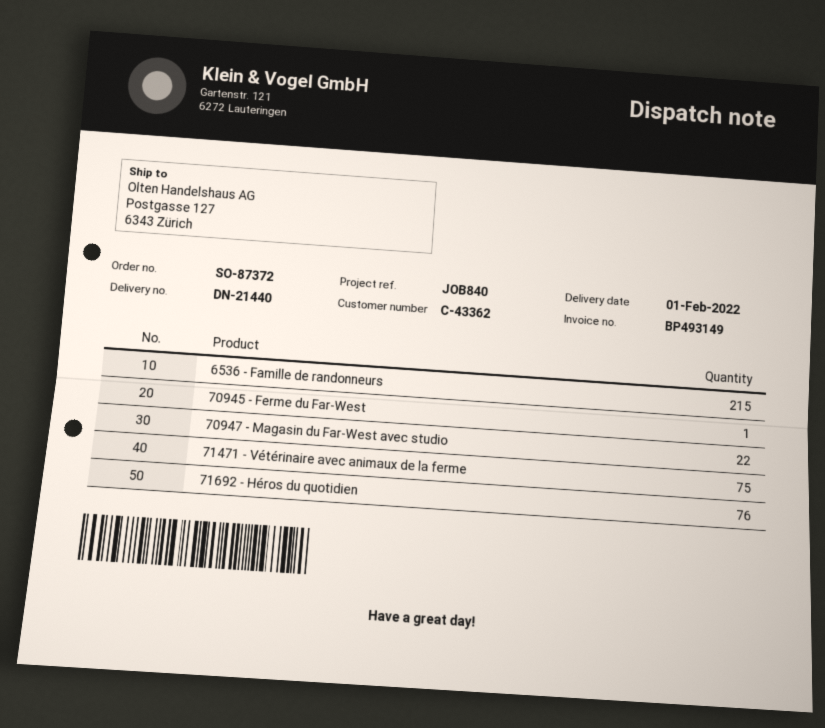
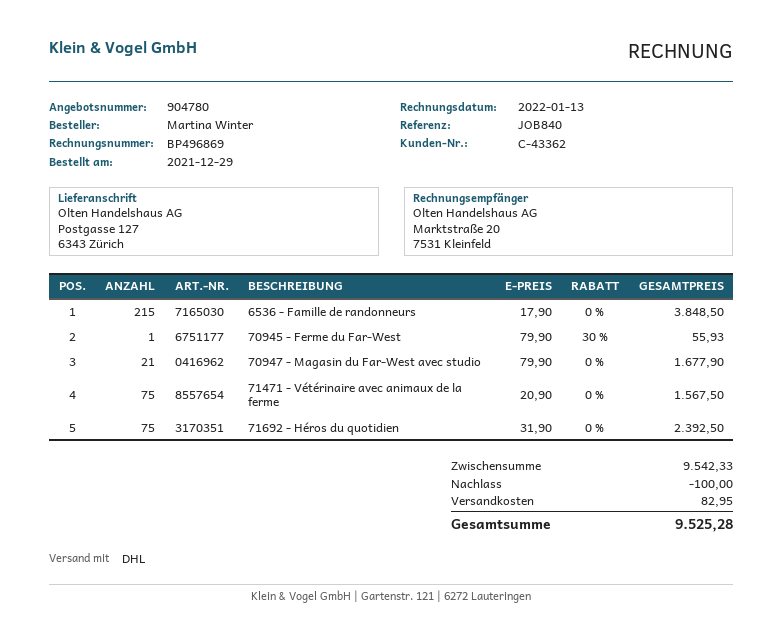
invoice number: BP493149 -> BP496869
70947 - Magasin du Far-West avec studio: 22 -> 21
71692 - Héros du quotidien: 76 -> 75

